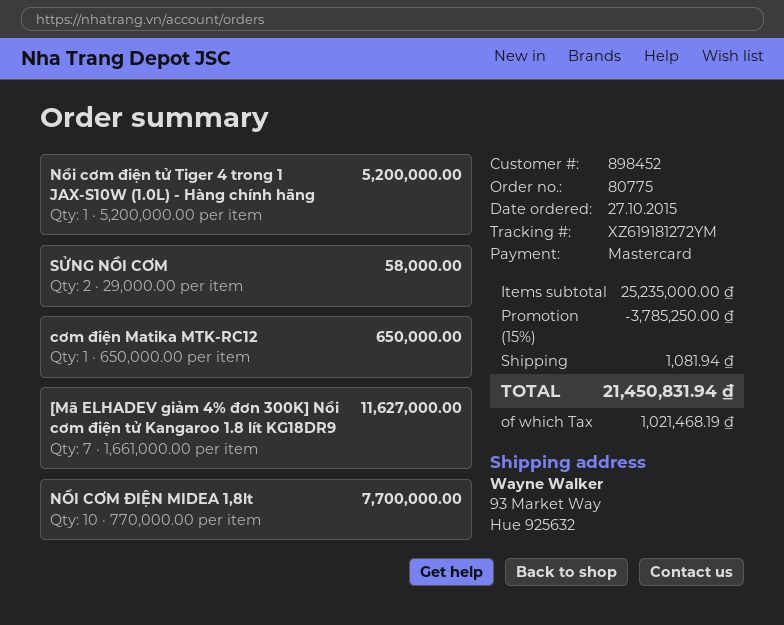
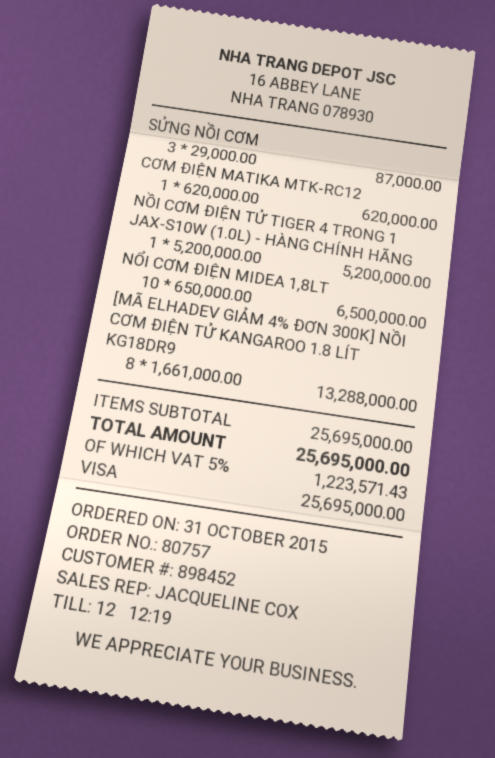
order number: 80775 -> 80757
order date: 2015-10-27 -> 2015-10-31
payment method: Mastercard -> Visa
SỬNG NỒI CƠM: 2 x 29000.00 = 58000.00 -> 3 x 29000.00 = 87000.00
cơm điện Matika MTK-RC12: 1 x 650000.00 = 650000.00 -> 1 x 620000.00 = 620000.00
[Mã ELHADEV giảm 4% đơn 300K] Nồi cơm điện tử Kangaroo 1.8 lít KG18DR9: 7 x 1661000.00 = 11627000.00 -> 8 x 1661000.00 = 13288000.00
NỔI CƠM ĐIỆN MIDEA 1,8lt: 10 x 770000.00 = 7700000.00 -> 10 x 650000.00 = 6500000.00
subtotal: 25235000.00 -> 25695000.00
discount: 15% = 3785250.00 -> none
shipping: 1081.94 -> none
tax: 1021468.19 -> 1223571.43
total: 21450831.94 -> 25695000.00

